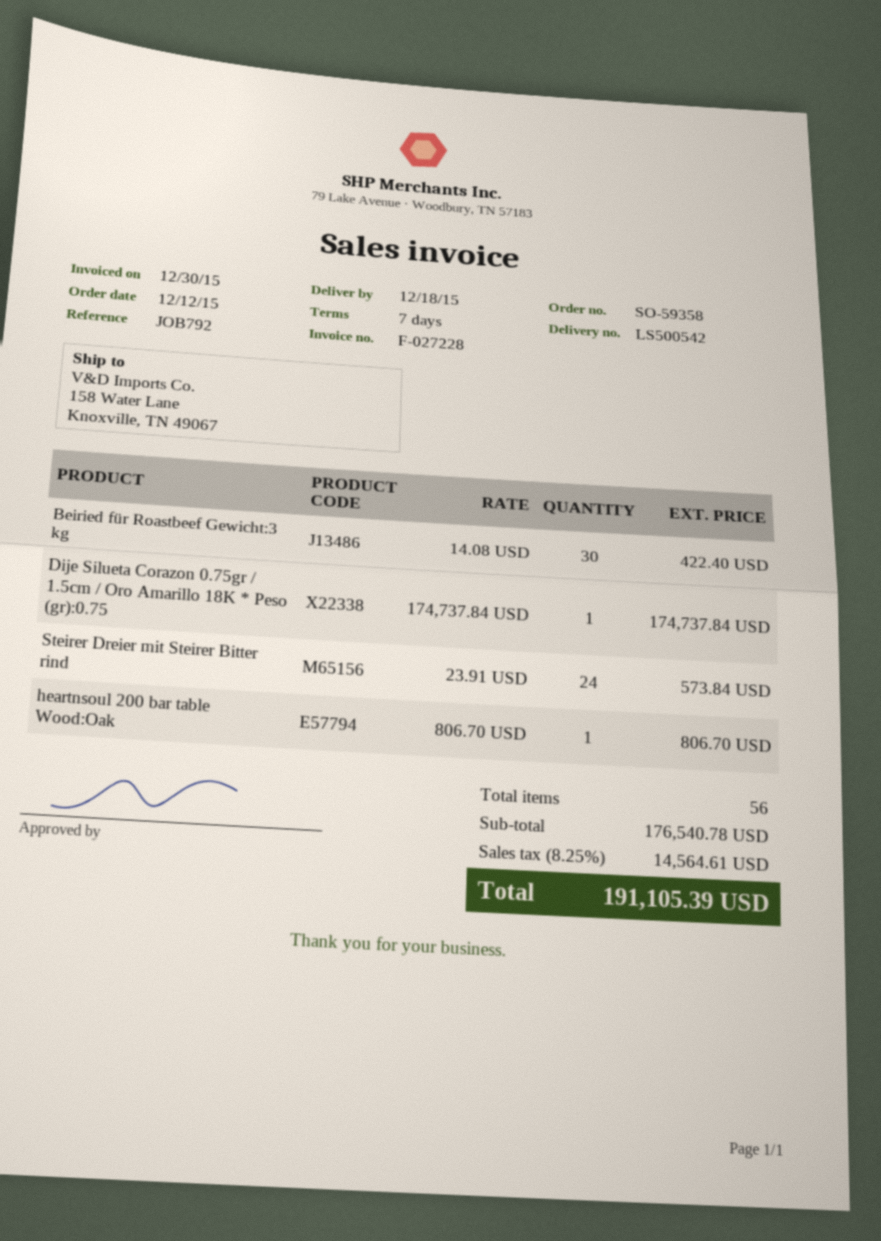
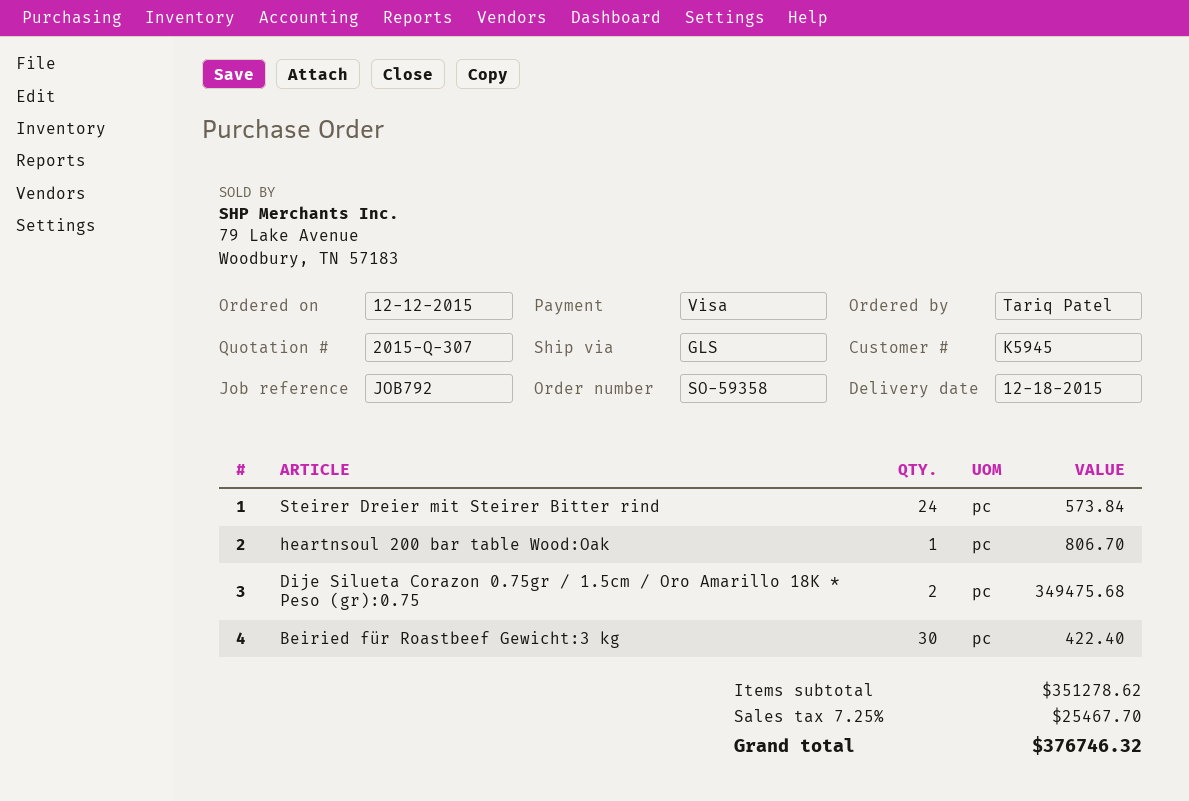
Dije Silueta Corazon 0.75gr / 1.5cm / Oro Amarillo 18K * Peso (gr):0.75: 1 for 174737.84 -> 2 for 349475.68
subtotal: 176540.78 -> 351278.62
tax: 8.25% = 14564.61 -> 7.25% = 25467.70
total: 191105.39 -> 376746.32

